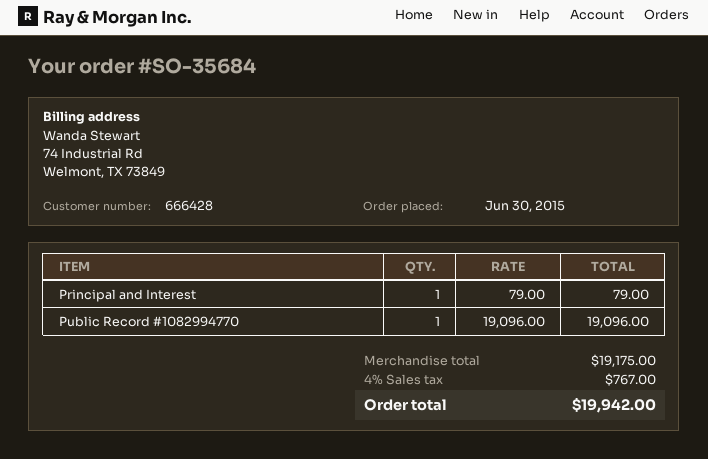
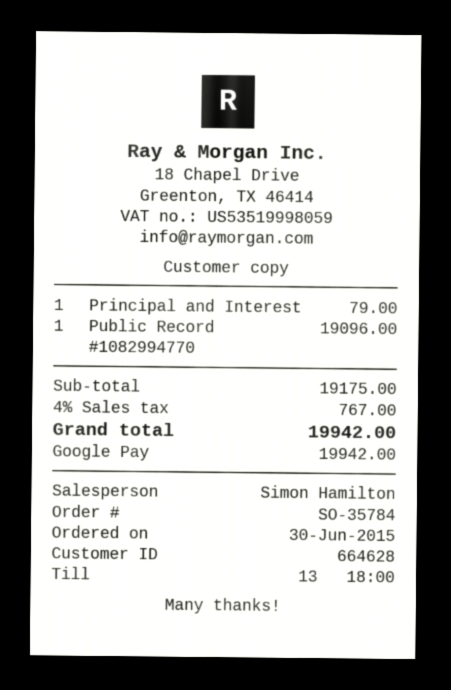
order number: SO-35684 -> SO-35784
customer number: 666428 -> 664628

